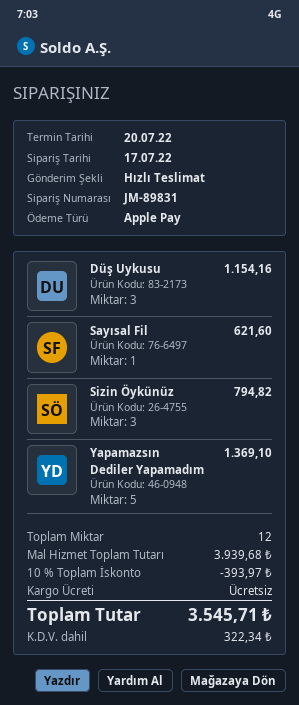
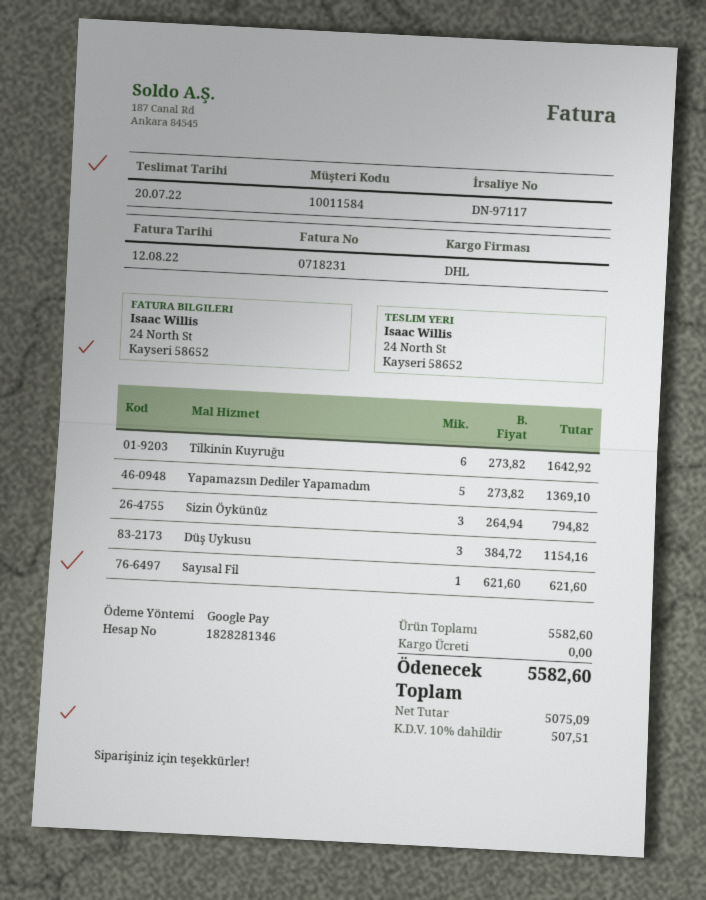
payment method: Apple Pay -> Google Pay
shipping method: express -> DHL
Tilkinin Kuyruğu: none -> 6 for 1642.92
subtotal: 3939.68 -> 5582.60
discount: 10% = 393.97 -> none
tax: 322.34 -> 507.51
total: 3545.71 -> 5582.60

